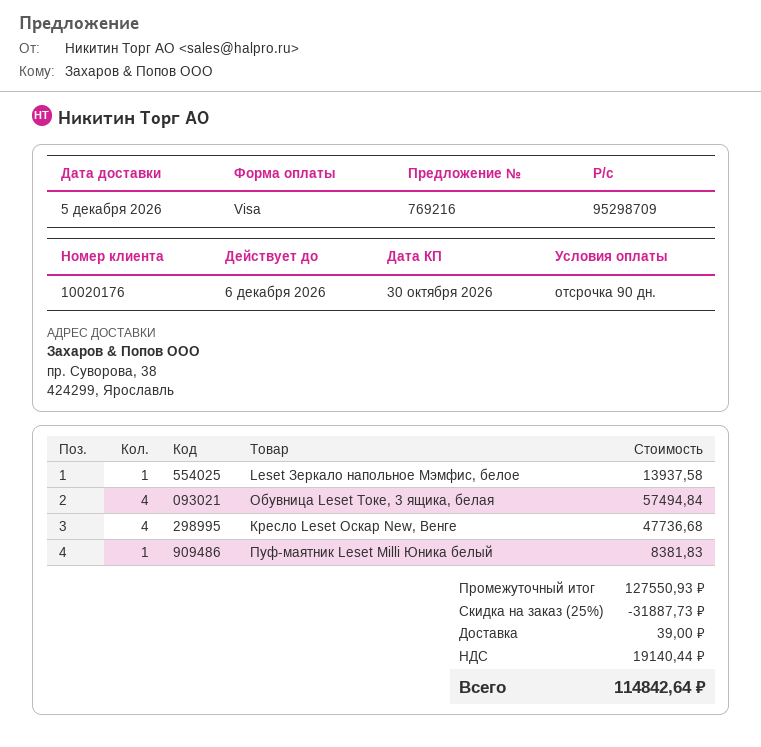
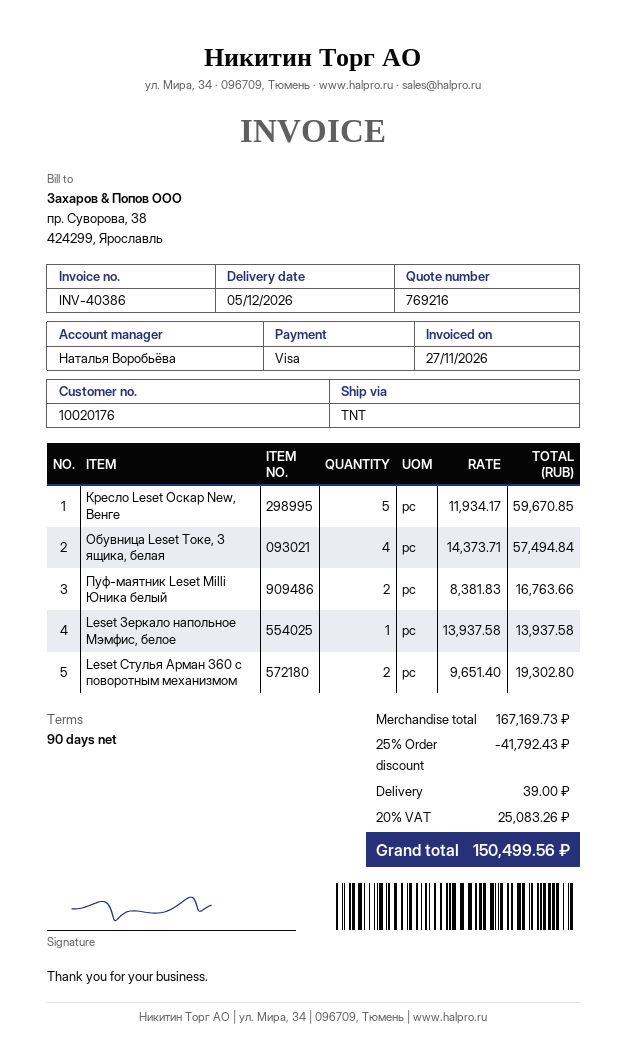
Кресло Leset Оскар New, Венге: 4 for 47736.68 -> 5 for 59670.85
Пуф-маятник Leset Milli Юника белый: 1 for 8381.83 -> 2 for 16763.66
Leset Стулья Арман 360 с поворотным механизмом: none -> 2 for 19302.80
subtotal: 127550.93 -> 167169.73
discount: 25% = 31887.73 -> 25% = 41792.43
tax: 19140.44 -> 25083.26
total: 114842.64 -> 150499.56

